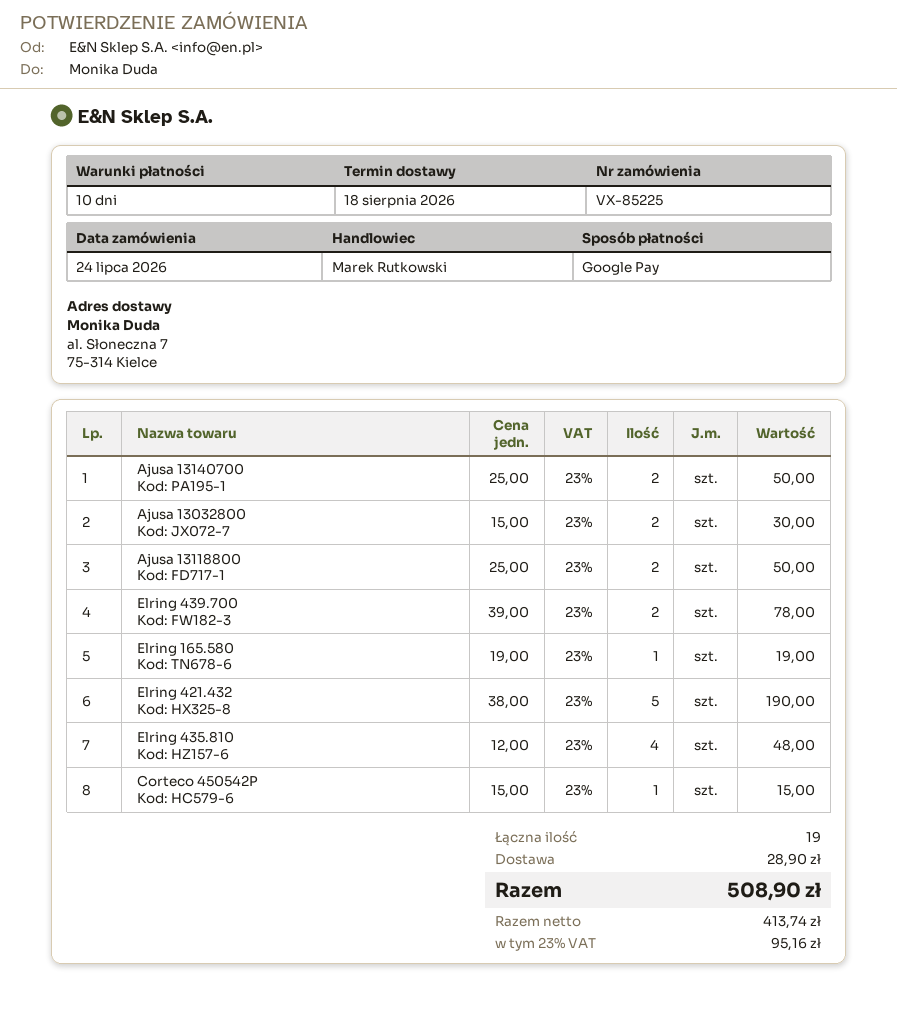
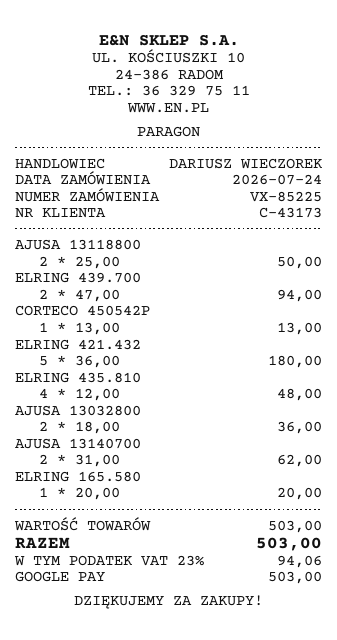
sales rep: Marek Rutkowski -> DARIUSZ WIECZOREK
Ajusa 13140700: 2 x 25.00 = 50.00 -> 2 x 31.00 = 62.00
Ajusa 13032800: 2 x 15.00 = 30.00 -> 2 x 18.00 = 36.00
Elring 439.700: 2 x 39.00 = 78.00 -> 2 x 47.00 = 94.00
Elring 165.580: 1 x 19.00 = 19.00 -> 1 x 20.00 = 20.00
Elring 421.432: 5 x 38.00 = 190.00 -> 5 x 36.00 = 180.00
Corteco 450542P: 1 x 15.00 = 15.00 -> 1 x 13.00 = 13.00
shipping: 28.90 -> none
tax: 23% = 95.16 -> 23% = 94.06
total: 508.90 -> 503.00

